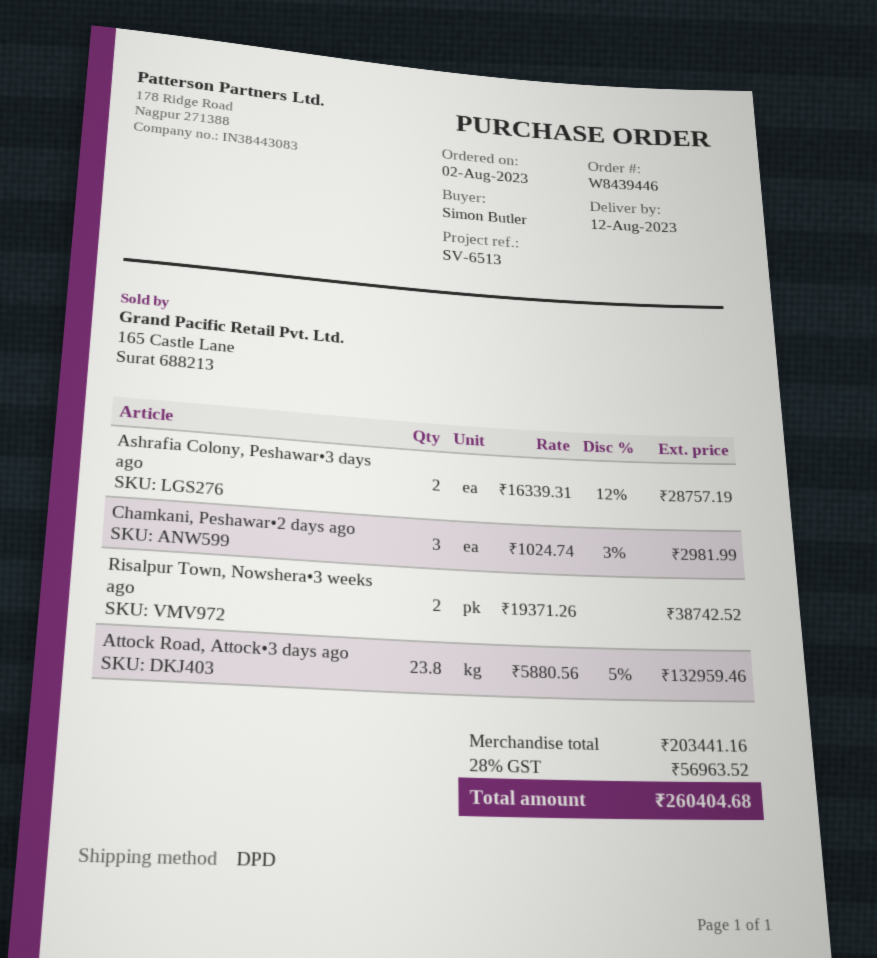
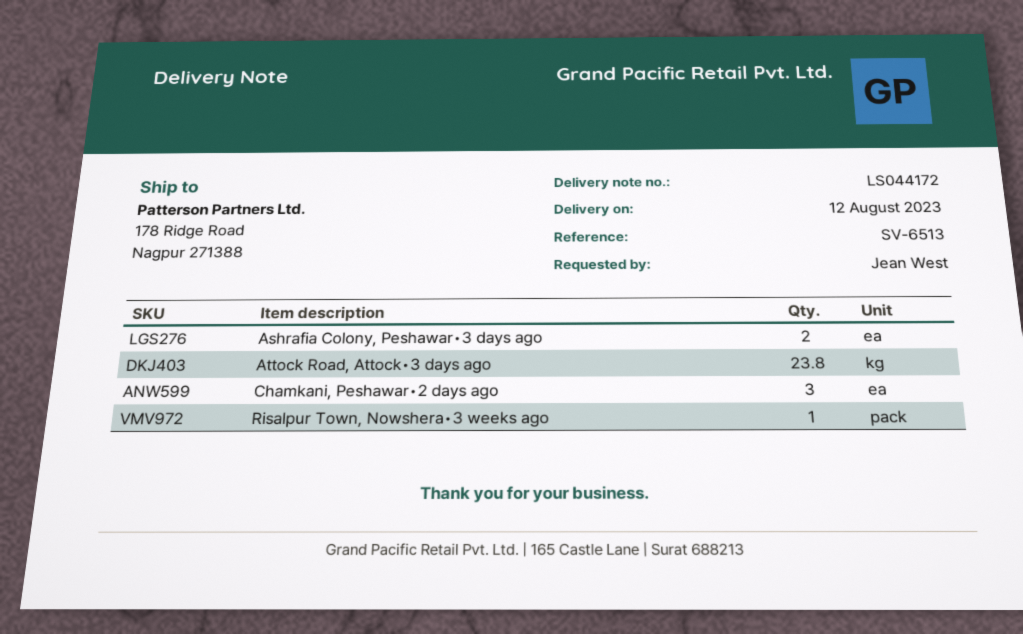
ordered by: Simon Butler -> Jean West
Risalpur Town, Nowshera•3 weeks ago: 2 -> 1

